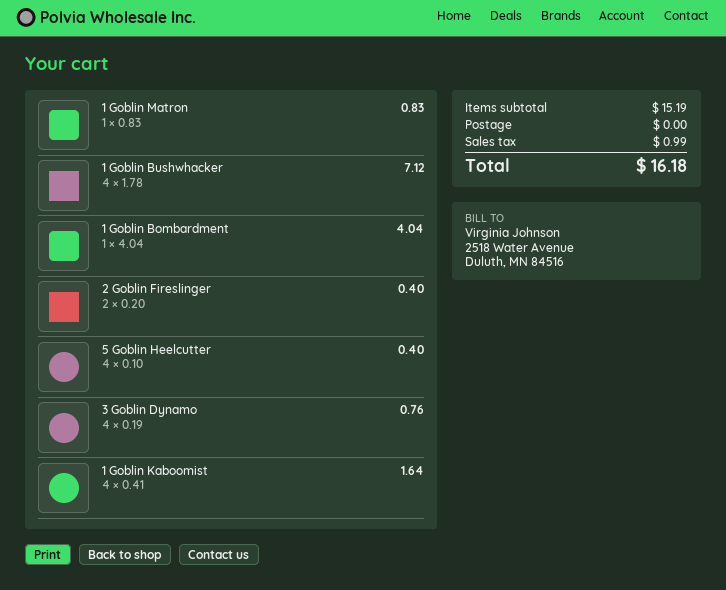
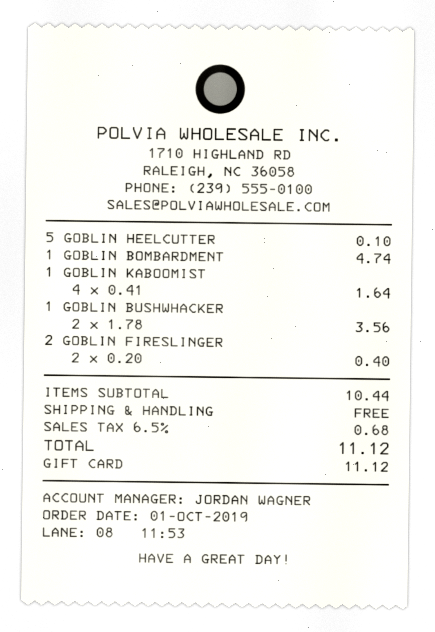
1 Goblin Matron: 1 x 0.83 = 0.83 -> none
1 Goblin Bushwhacker: 4 x 1.78 = 7.12 -> 2 x 1.78 = 3.56
1 Goblin Bombardment: 1 x 4.04 = 4.04 -> 1 x 4.74 = 4.74
5 Goblin Heelcutter: 4 x 0.10 = 0.40 -> 1 x 0.10 = 0.10
3 Goblin Dynamo: 4 x 0.19 = 0.76 -> none
subtotal: 15.19 -> 10.44
tax: 0.99 -> 0.68
total: 16.18 -> 11.12

